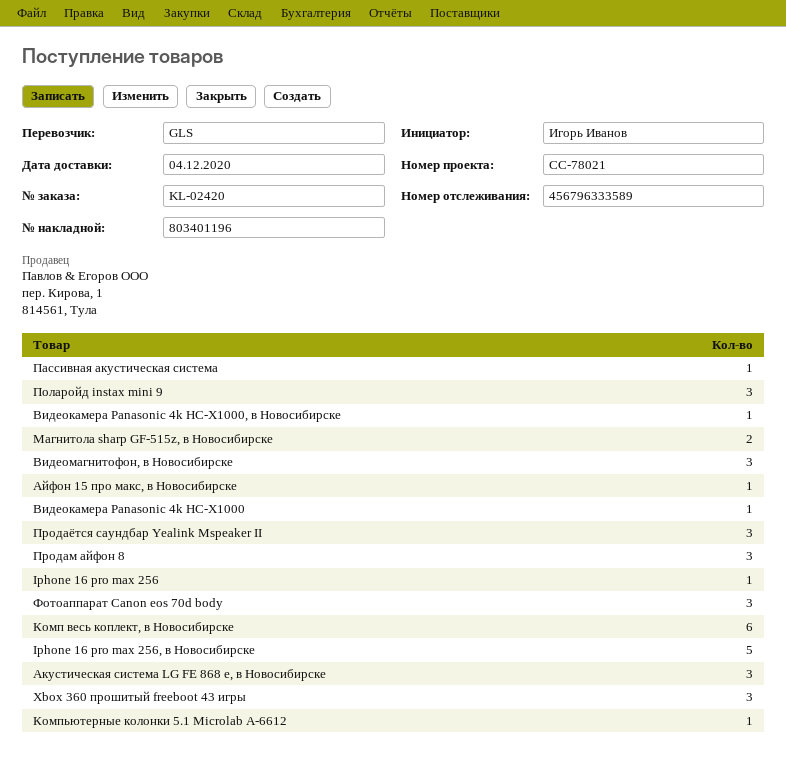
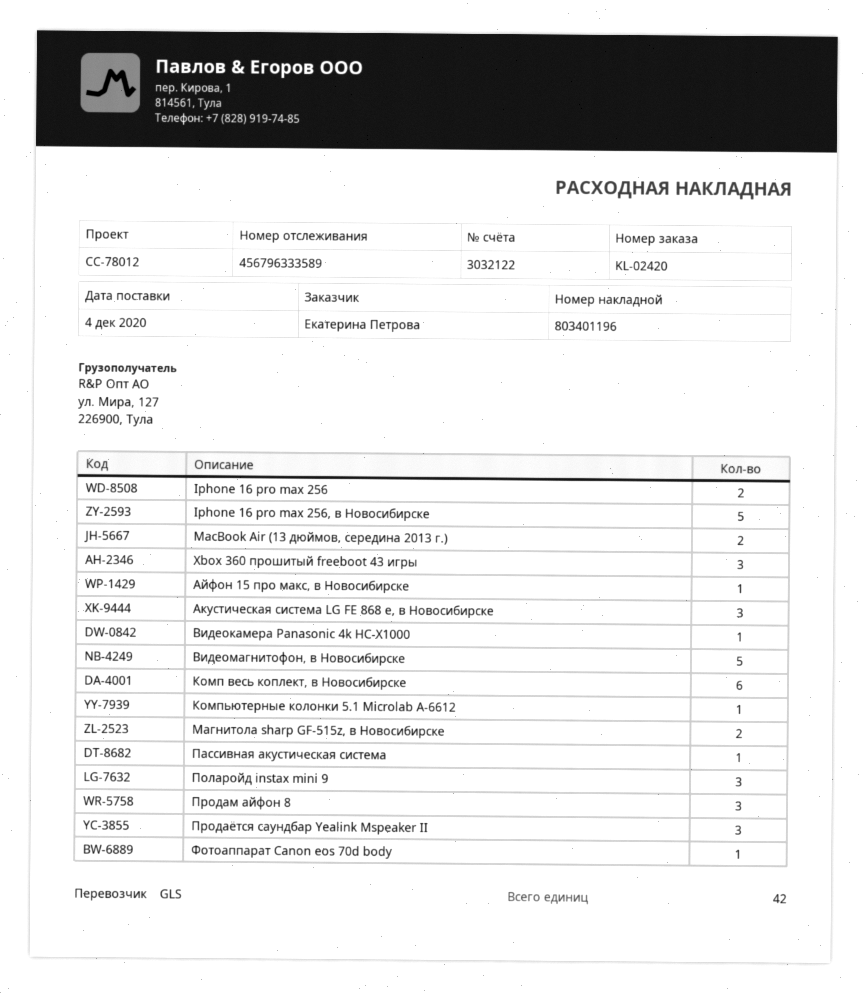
reference: CC-78021 -> CC-78012
ordered by: Игорь Иванов -> Екатерина Петрова
Видеокамера Panasonic 4k HC-X1000, в Новосибирске: 1 -> none
Видеомагнитофон, в Новосибирске: 3 -> 5
Iphone 16 pro max 256: 1 -> 2
Фотоаппарат Canon eos 70d body: 3 -> 1
MacBook Air (13 дюймов, середина 2013 г.): none -> 2

